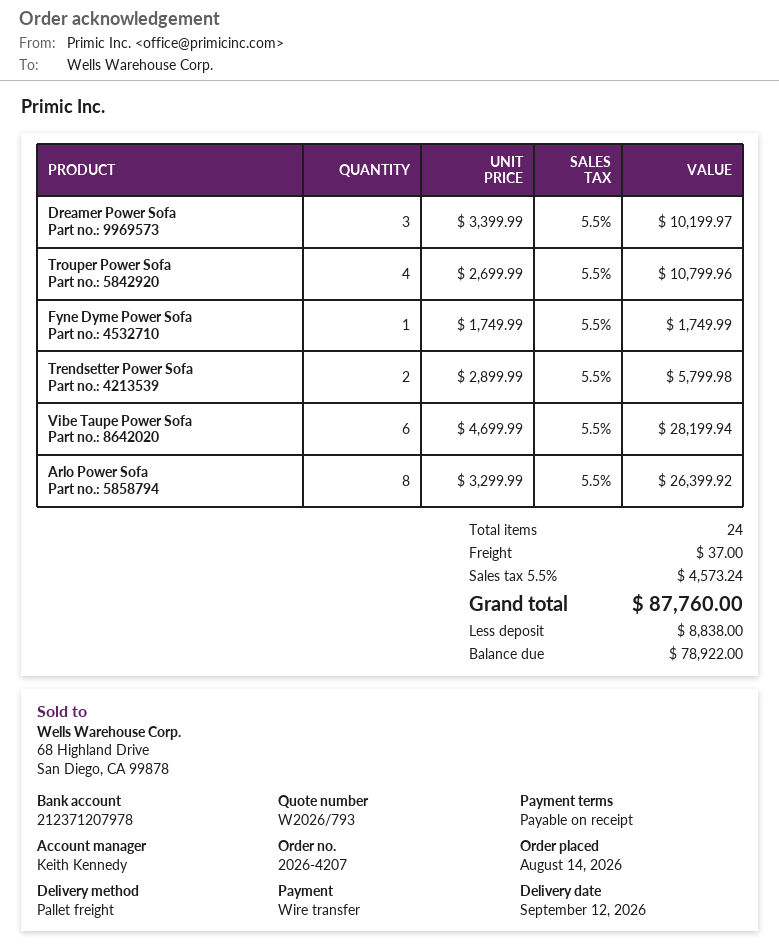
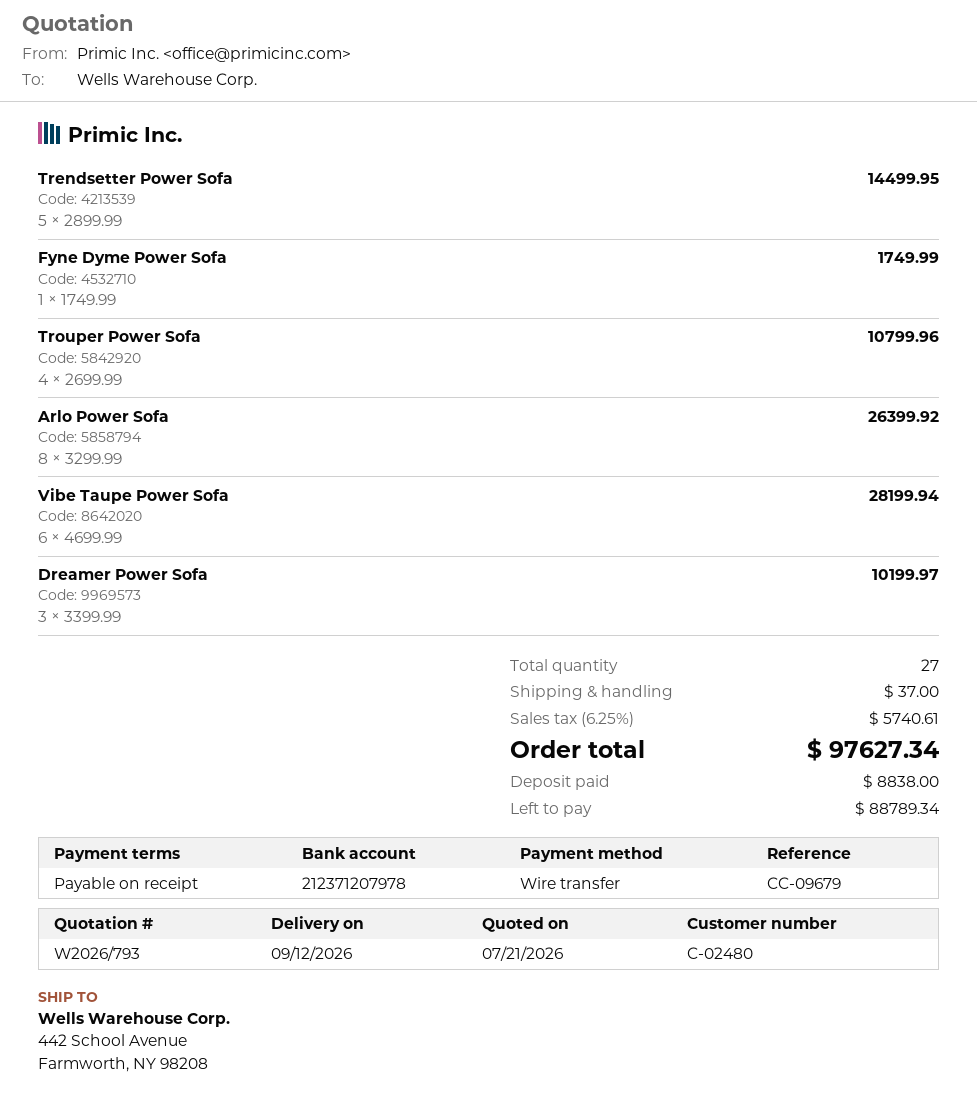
Trendsetter Power Sofa: 2 x 2899.99 = 5799.98 -> 5 x 2899.99 = 14499.95
total quantity: 24 -> 27
tax: 5.5% = 4573.24 -> 6.25% = 5740.61
total: 87760.00 -> 97627.34
balance: 78922.00 -> 88789.34

